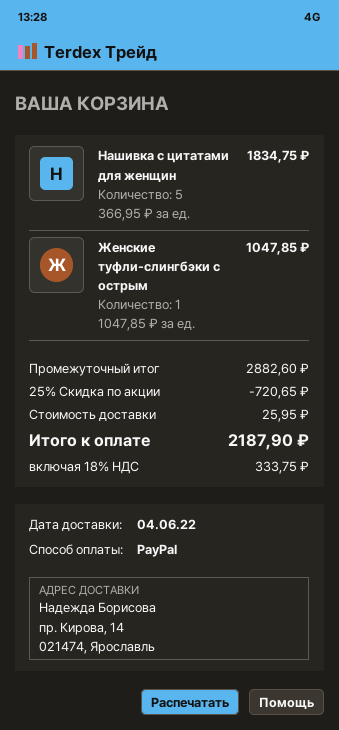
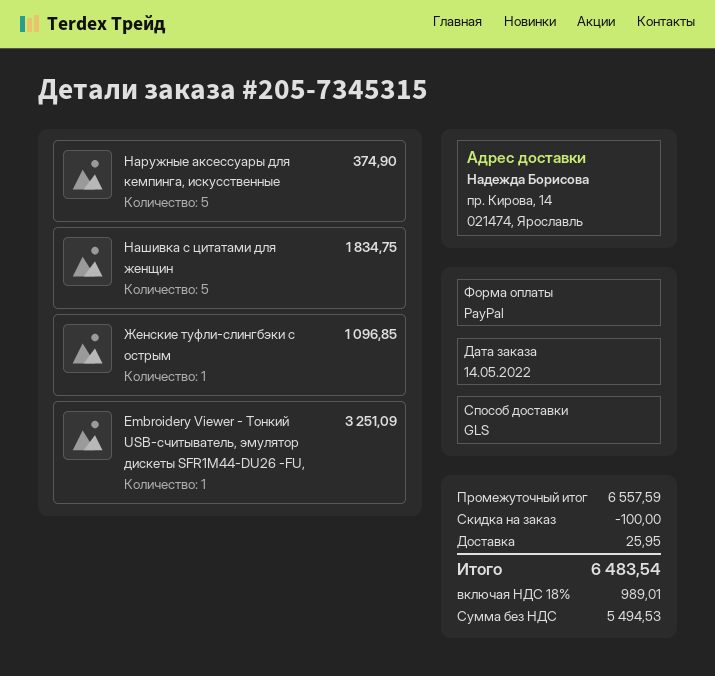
Женские туфли-слингбэки с острым: 1 for 1047.85 -> 1 for 1096.85
Наружные аксессуары для кемпинга, искусственные: none -> 5 for 374.90
Embroidery Viewer - Тонкий USB-считыватель, эмулятор дискеты SFR1M44-DU26 -FU,: none -> 1 for 3251.09
subtotal: 2882.60 -> 6557.59
discount: 720.65 -> 100.00
tax: 18% = 333.75 -> 18% = 989.01
total: 2187.90 -> 6483.54

